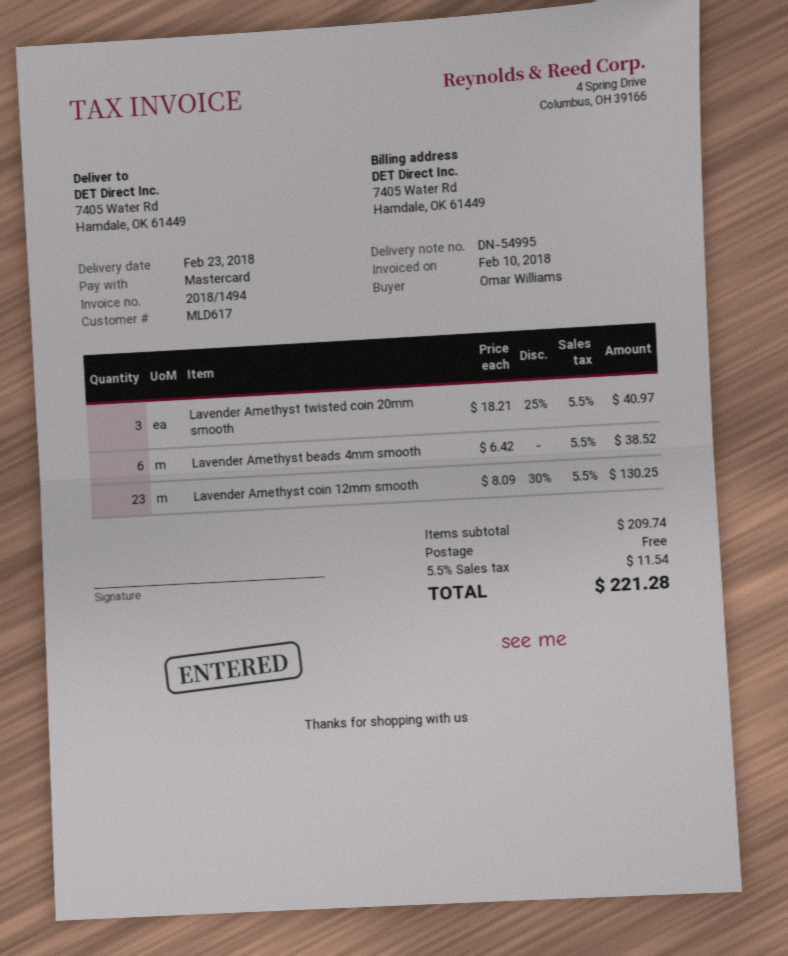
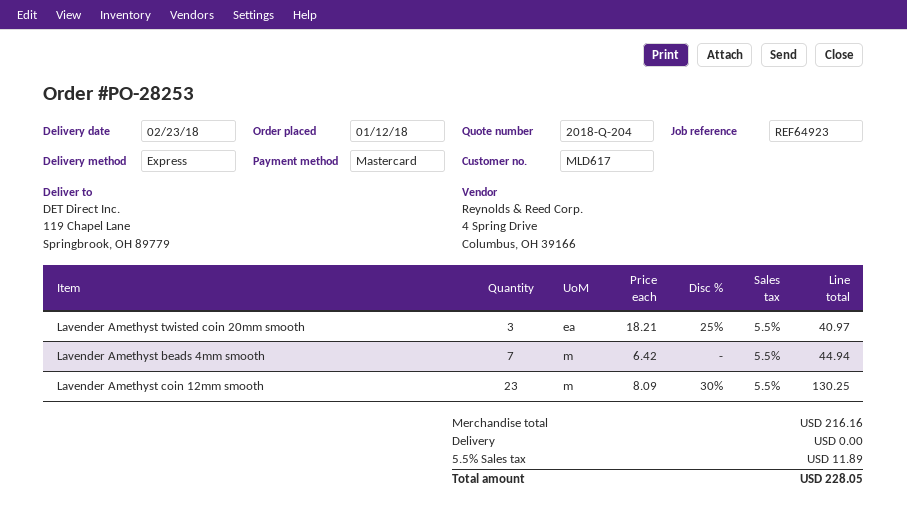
ship to: 7405 Water Rd, Hamdale, OK 61449 -> 119 Chapel Lane, Springbrook, OH 89779
Lavender Amethyst beads 4mm smooth: 6 x 6.42 = 38.52 -> 7 x 6.42 = 44.94
subtotal: 209.74 -> 216.16
tax: 5.5% = 11.54 -> 5.5% = 11.89
total: 221.28 -> 228.05

